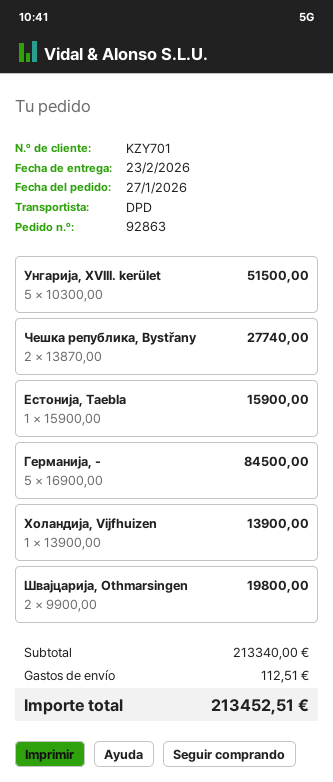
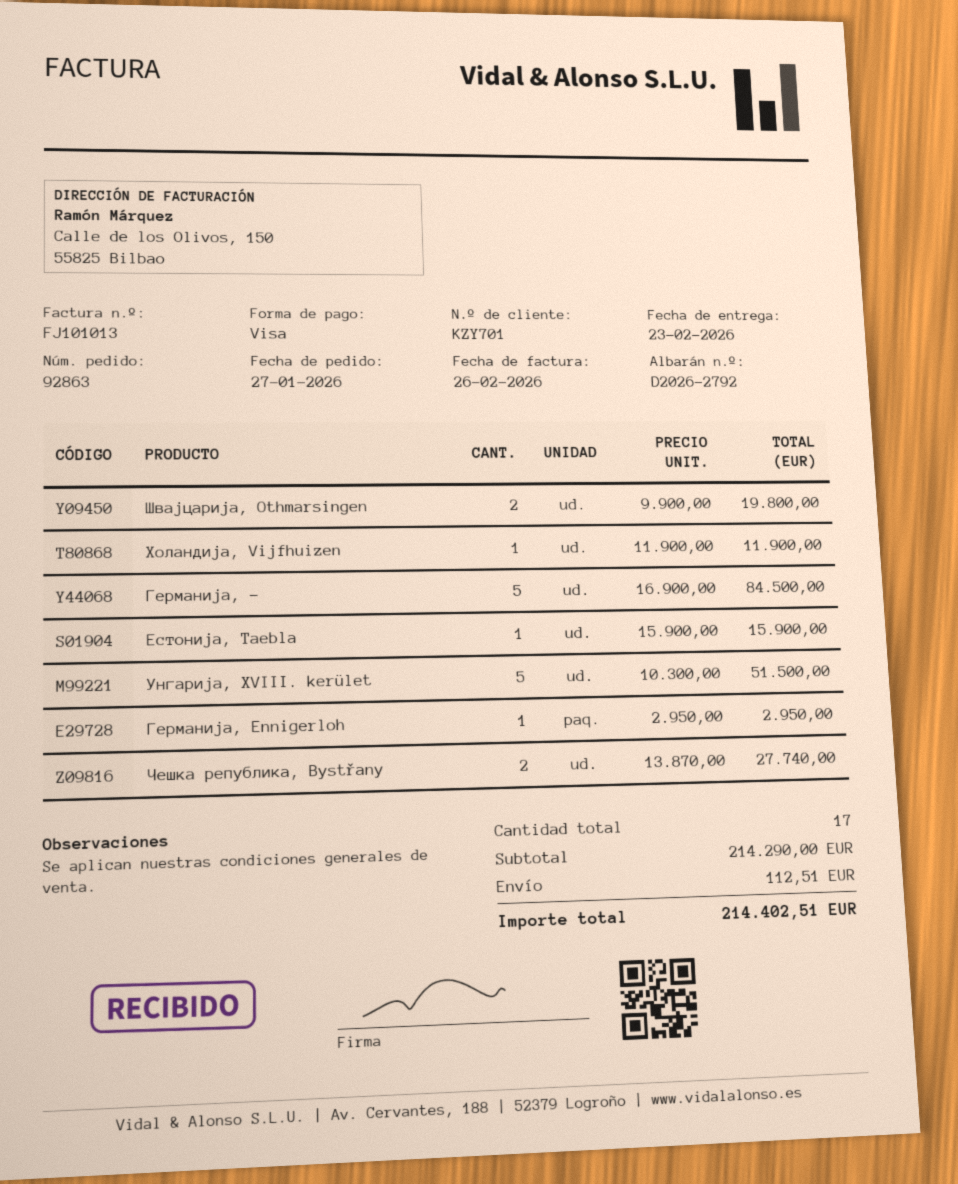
Холандија, Vijfhuizen: 1 x 13900.00 = 13900.00 -> 1 x 11900.00 = 11900.00
Германија, Ennigerloh: none -> 1 x 2950.00 = 2950.00
subtotal: 213340.00 -> 214290.00
total: 213452.51 -> 214402.51

